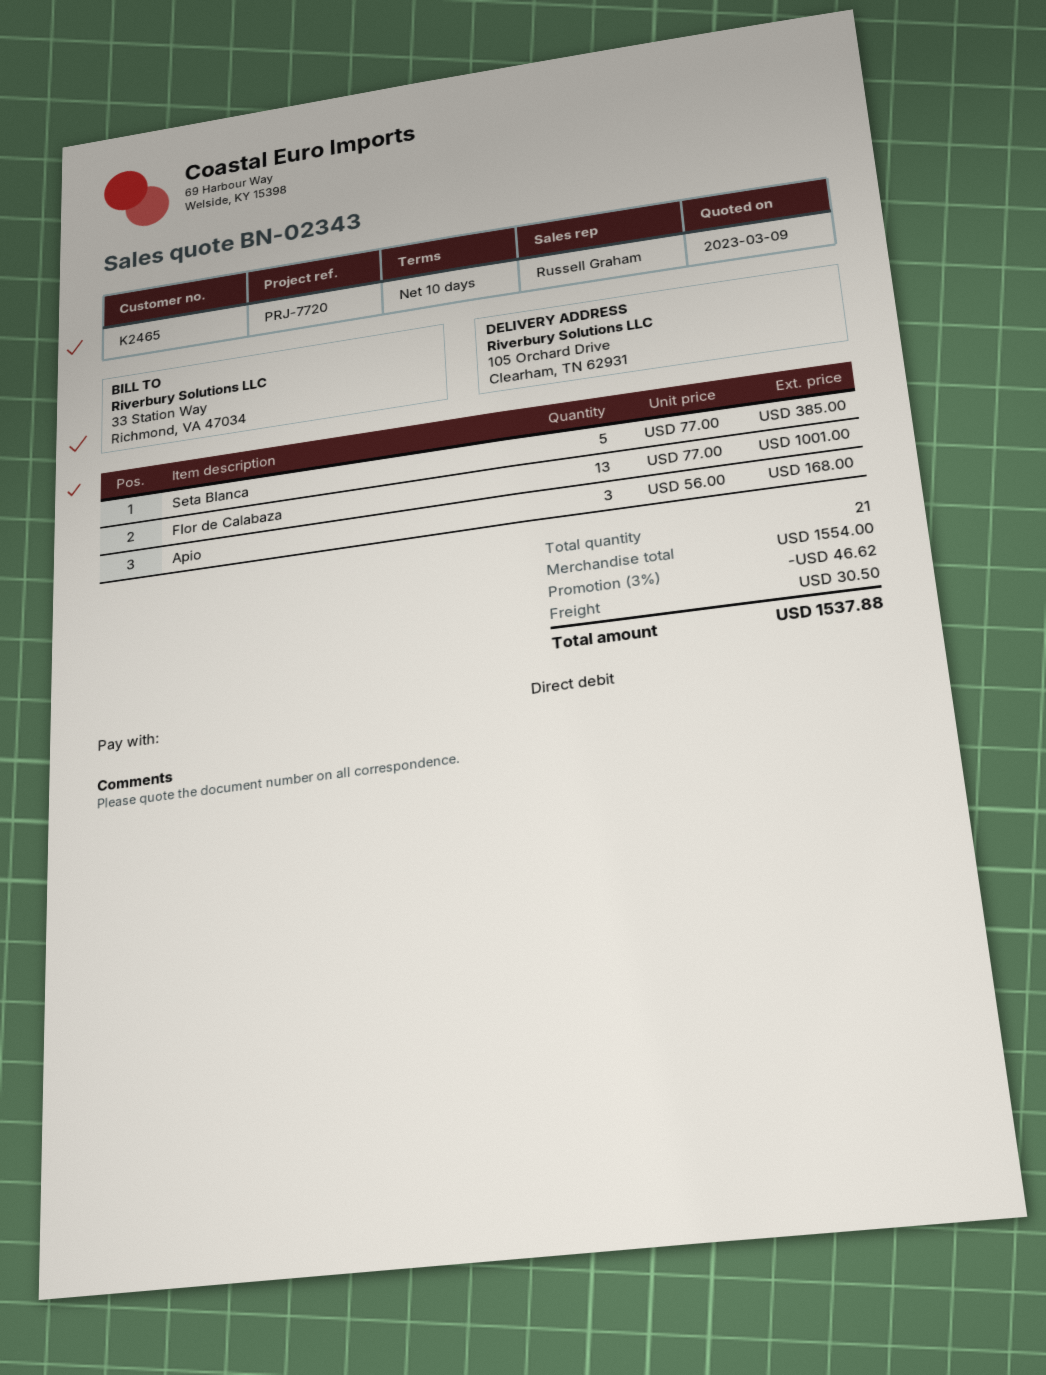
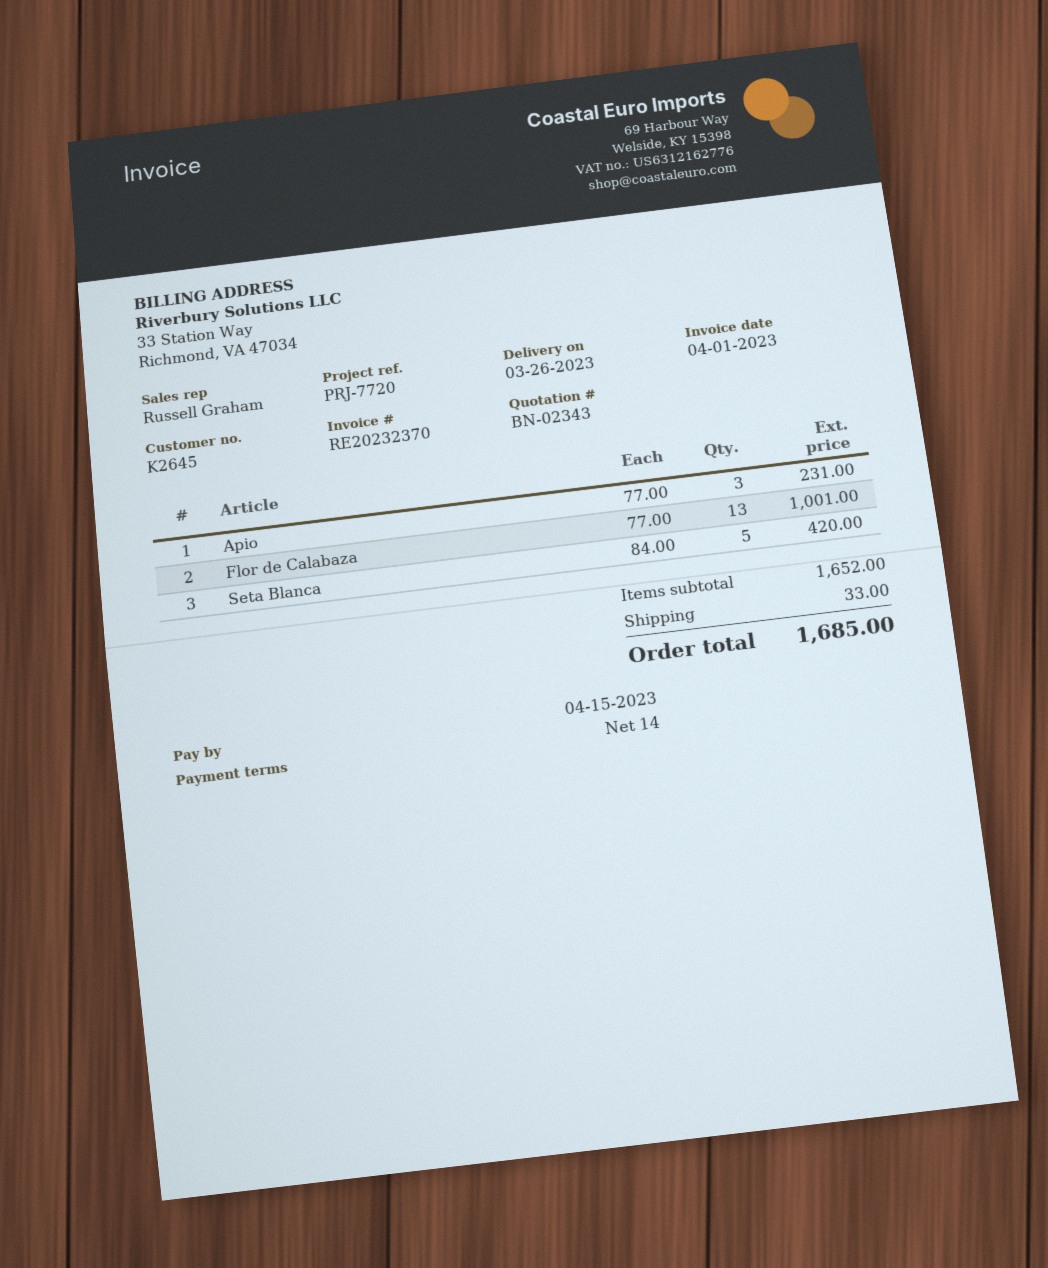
payment terms: 10 days -> 14 days
customer number: K2465 -> K2645
Seta Blanca: 5 x 77.00 = 385.00 -> 5 x 84.00 = 420.00
Apio: 3 x 56.00 = 168.00 -> 3 x 77.00 = 231.00
subtotal: 1554.00 -> 1652.00
discount: 3% = 46.62 -> none
shipping: 30.50 -> 33.00
total: 1537.88 -> 1685.00

